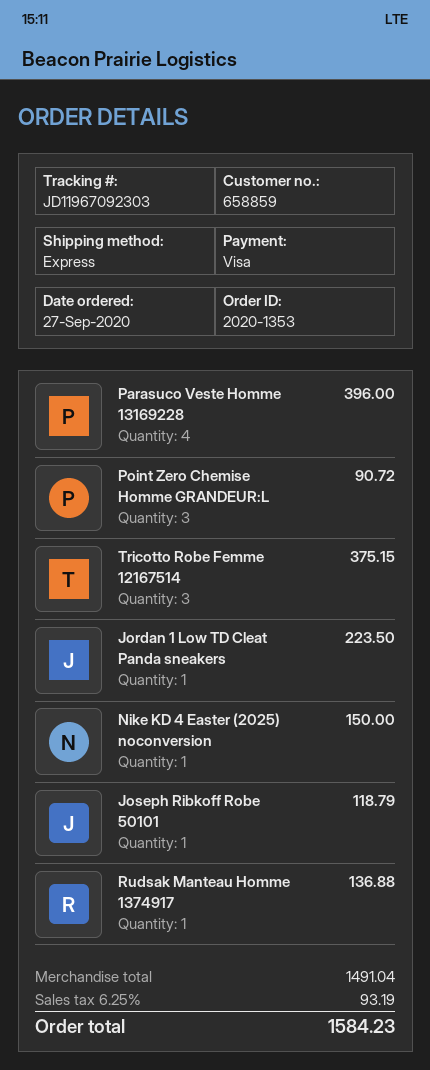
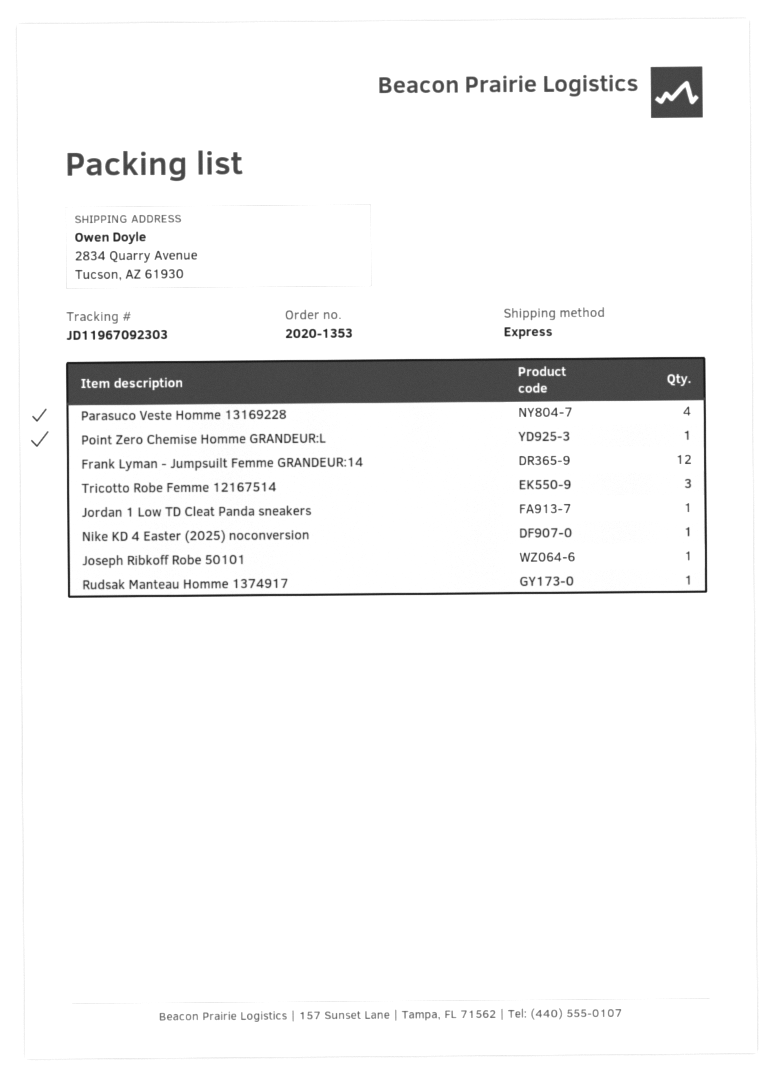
Point Zero Chemise Homme GRANDEUR:L: 3 -> 1
Frank Lyman - Jumpsuilt Femme GRANDEUR:14: none -> 12

